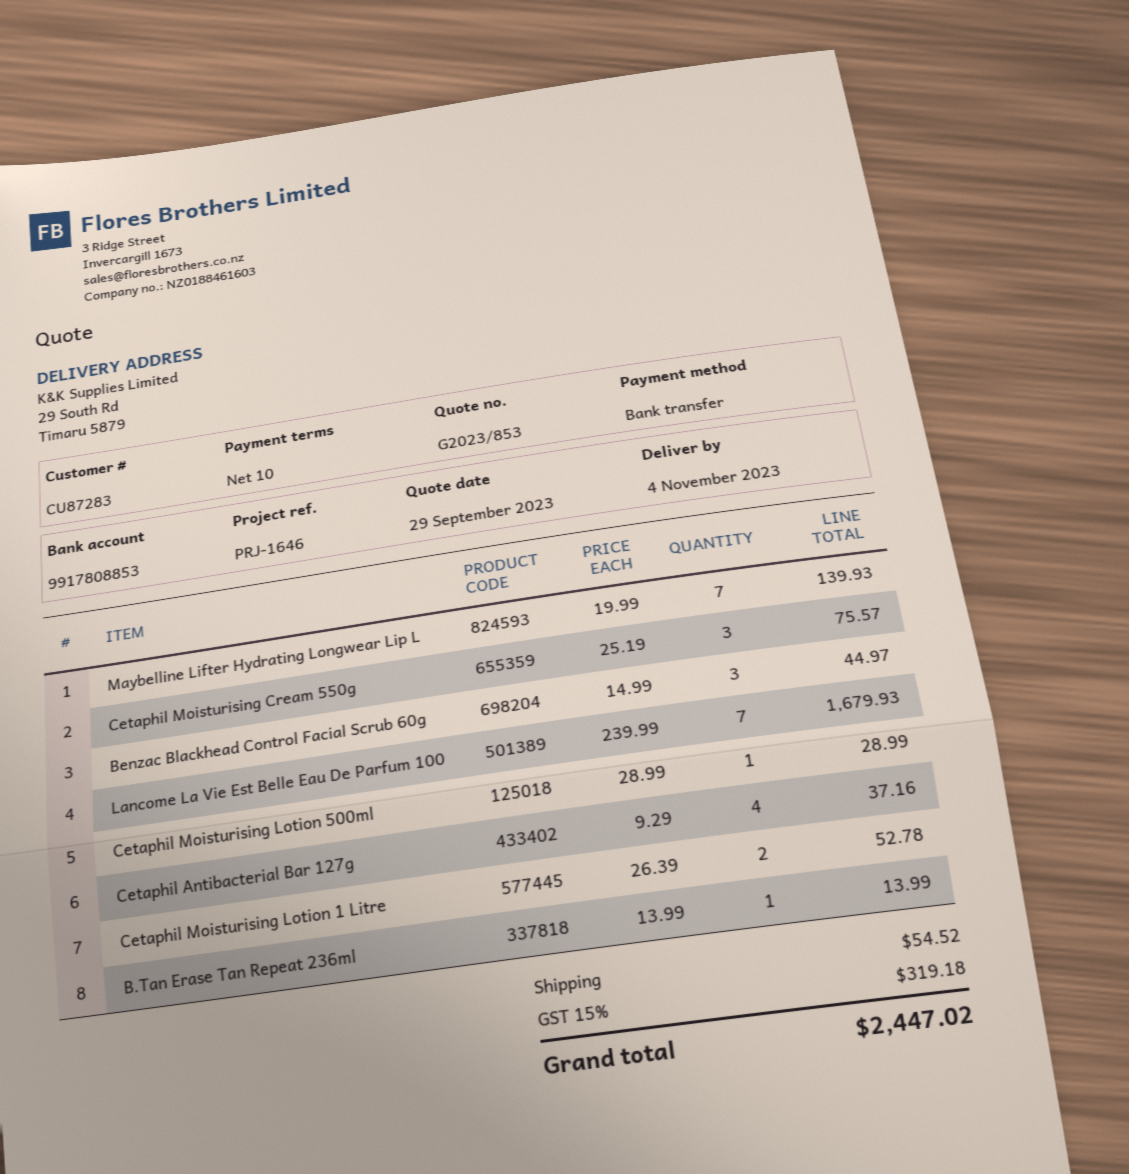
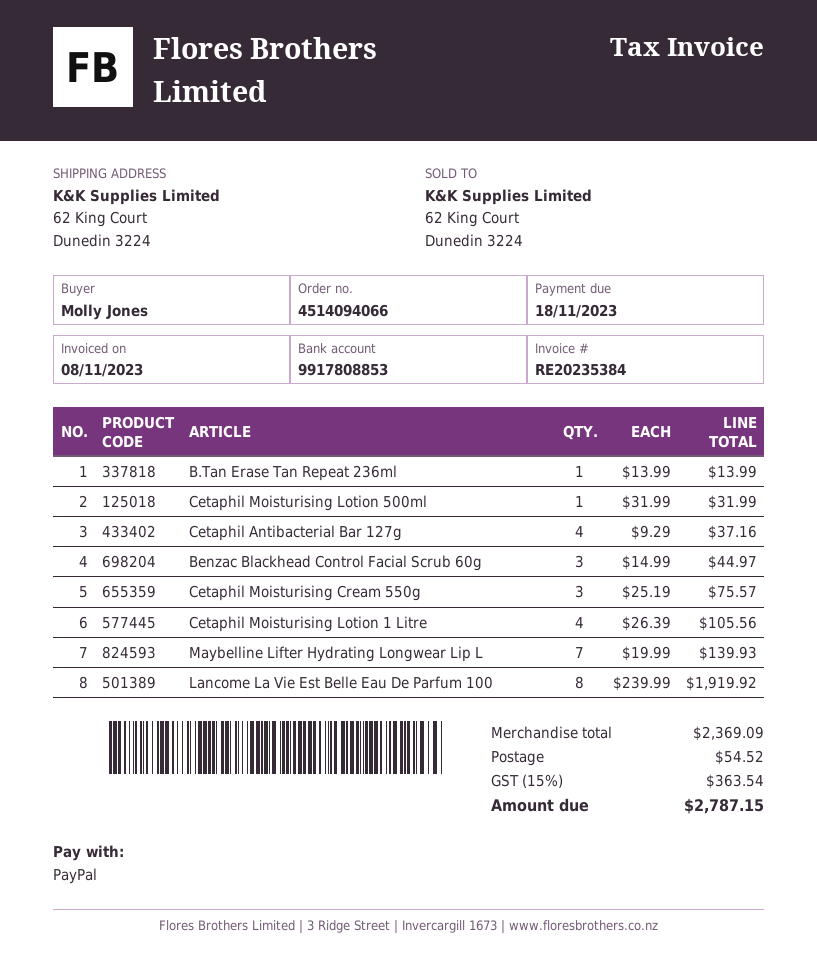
payment method: bank transfer -> PayPal
ship to: 29 South Rd, Timaru 5879 -> 62 King Court, Dunedin 3224
Lancome La Vie Est Belle Eau De Parfum 100: 7 x 239.99 = 1679.93 -> 8 x 239.99 = 1919.92
Cetaphil Moisturising Lotion 500ml: 1 x 28.99 = 28.99 -> 1 x 31.99 = 31.99
Cetaphil Moisturising Lotion 1 Litre: 2 x 26.39 = 52.78 -> 4 x 26.39 = 105.56
tax: 15% = 319.18 -> 15% = 363.54
total: 2447.02 -> 2787.15

